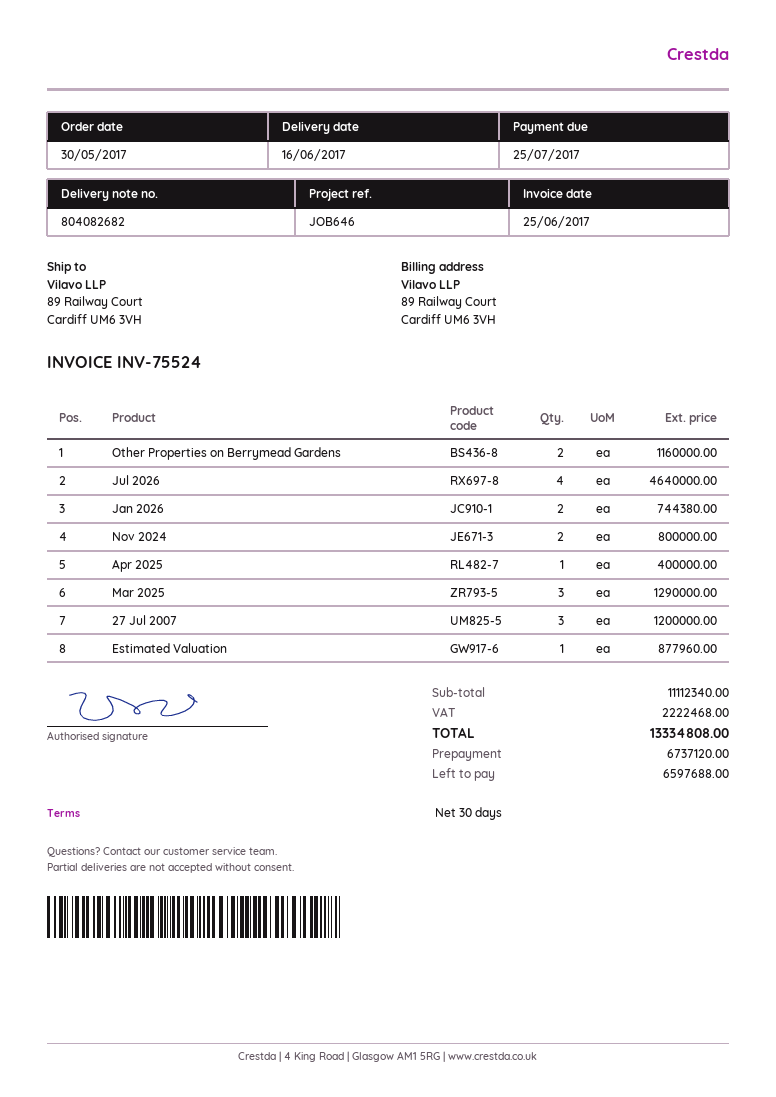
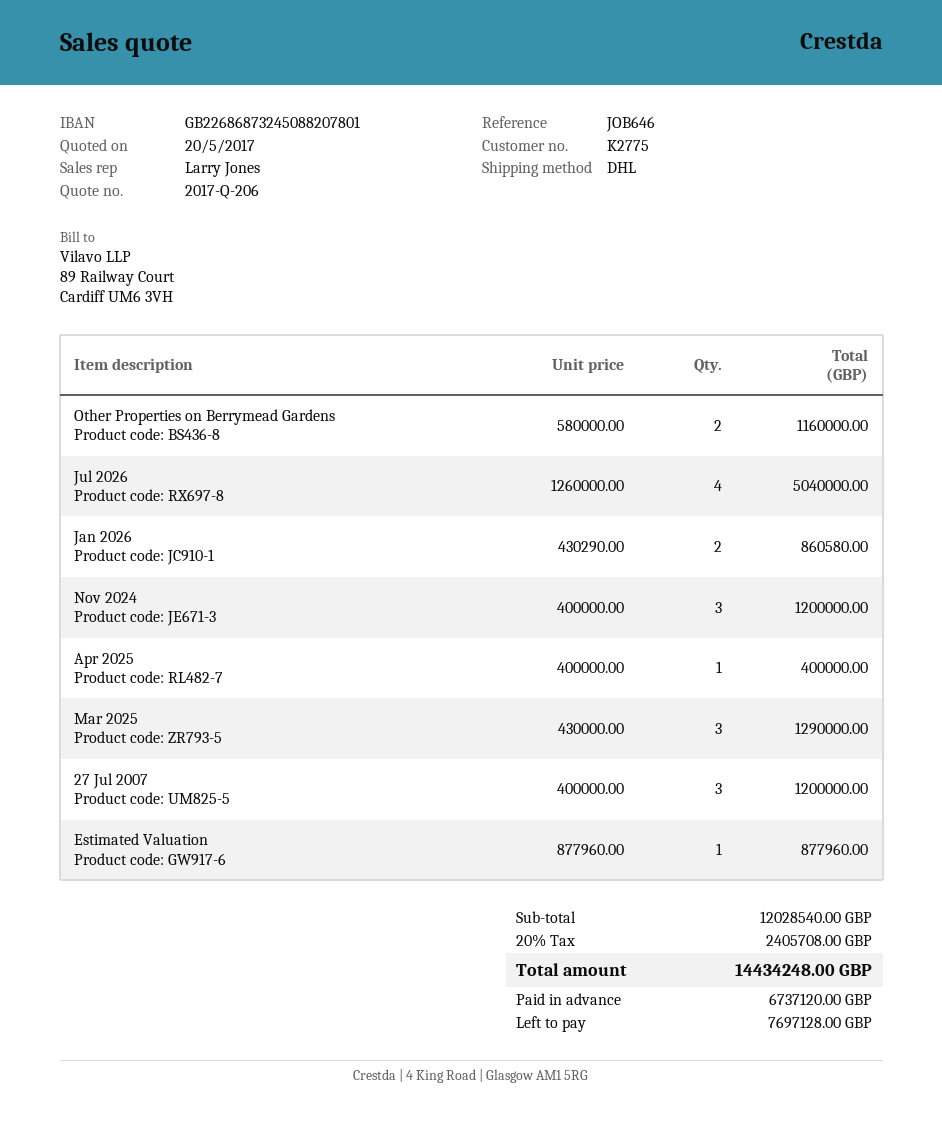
Jul 2026: 4 for 4640000.00 -> 4 for 5040000.00
Jan 2026: 2 for 744380.00 -> 2 for 860580.00
Nov 2024: 2 for 800000.00 -> 3 for 1200000.00
subtotal: 11112340.00 -> 12028540.00
tax: 2222468.00 -> 2405708.00
total: 13334808.00 -> 14434248.00
balance: 6597688.00 -> 7697128.00

